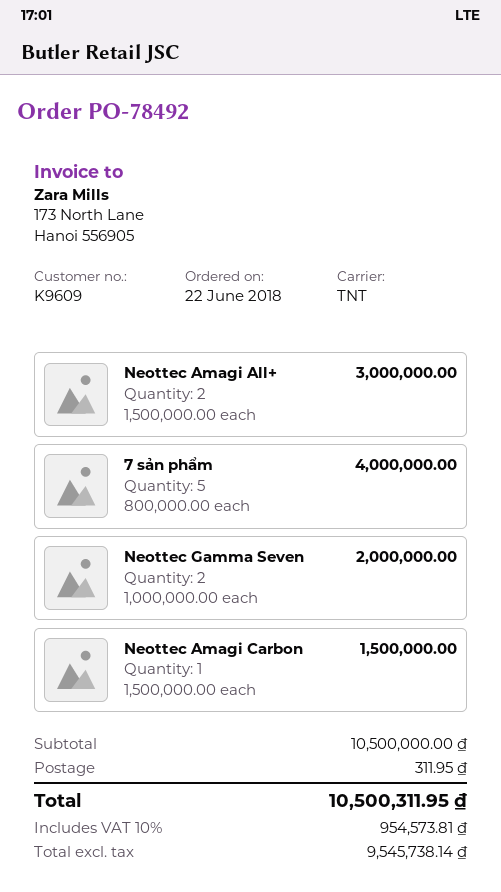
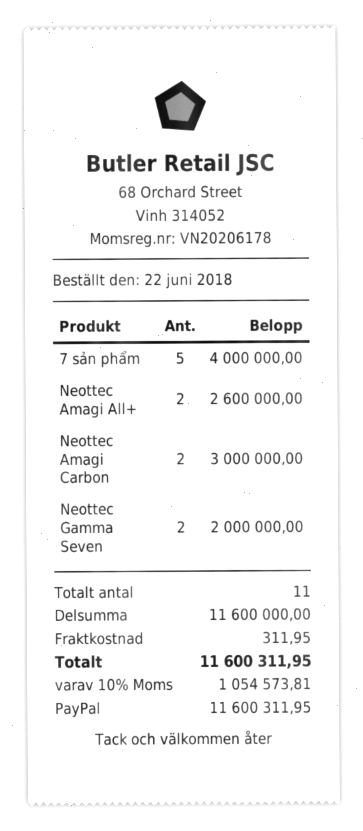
Neottec Amagi All+: 2 for 3000000.00 -> 2 for 2600000.00
Neottec Amagi Carbon: 1 for 1500000.00 -> 2 for 3000000.00
subtotal: 10500000.00 -> 11600000.00
tax: 10% = 954573.81 -> 10% = 1054573.81
total: 10500311.95 -> 11600311.95

